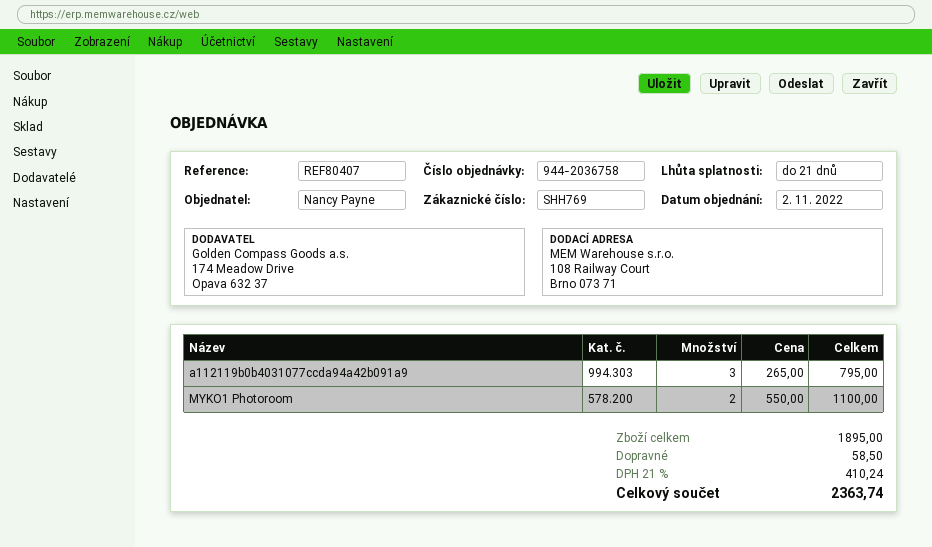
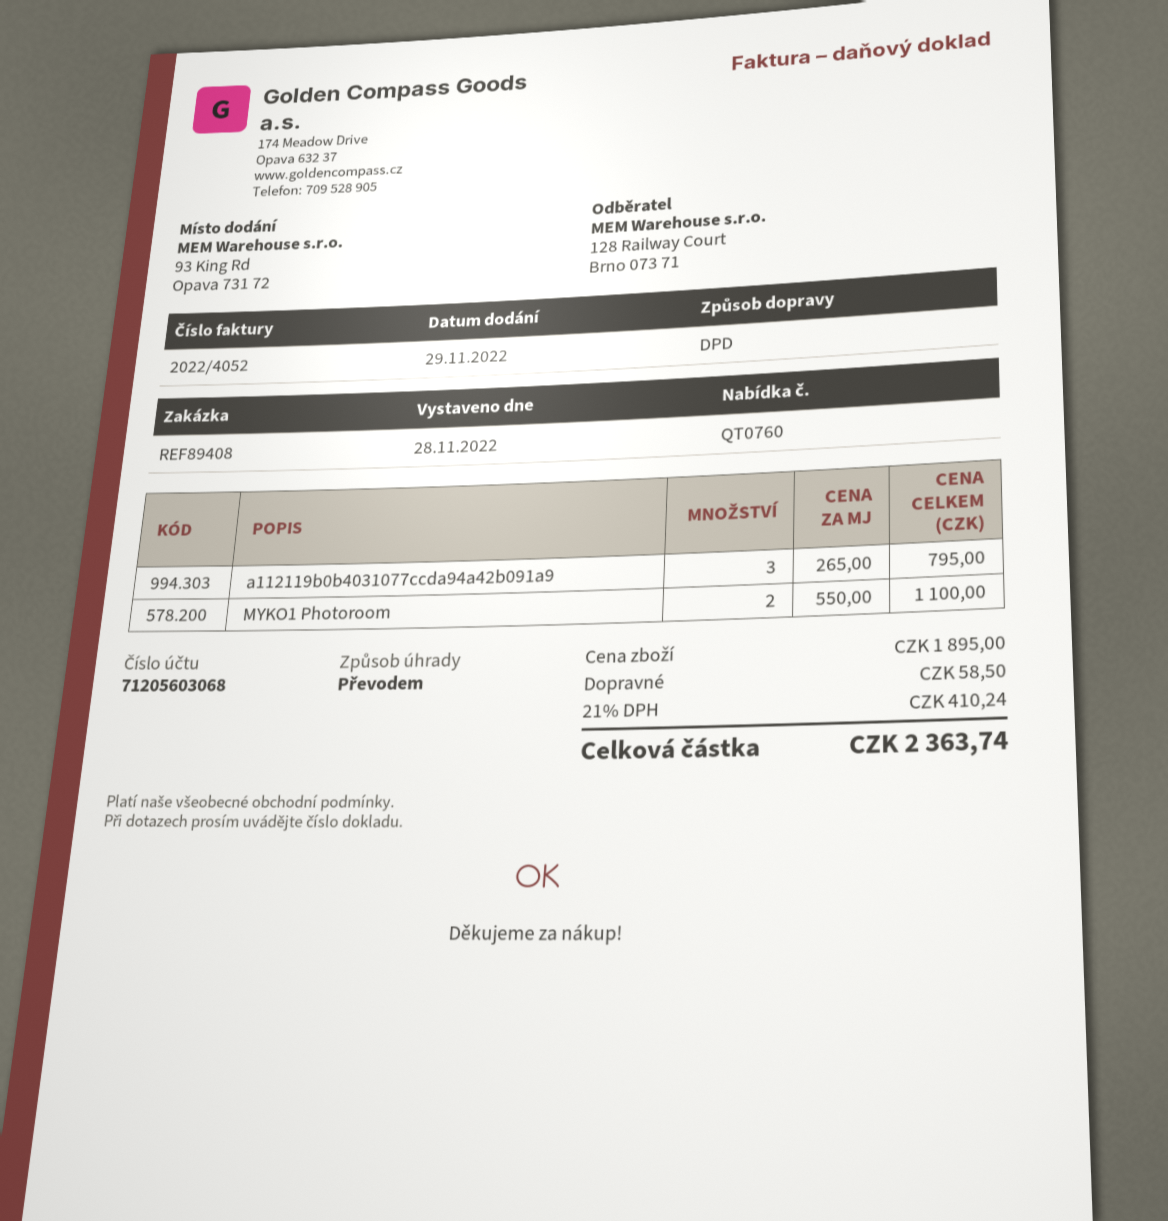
reference: REF80407 -> REF89408
ship to: 108 Railway Court, Brno 073 71 -> 93 King Rd, Opava 731 72

